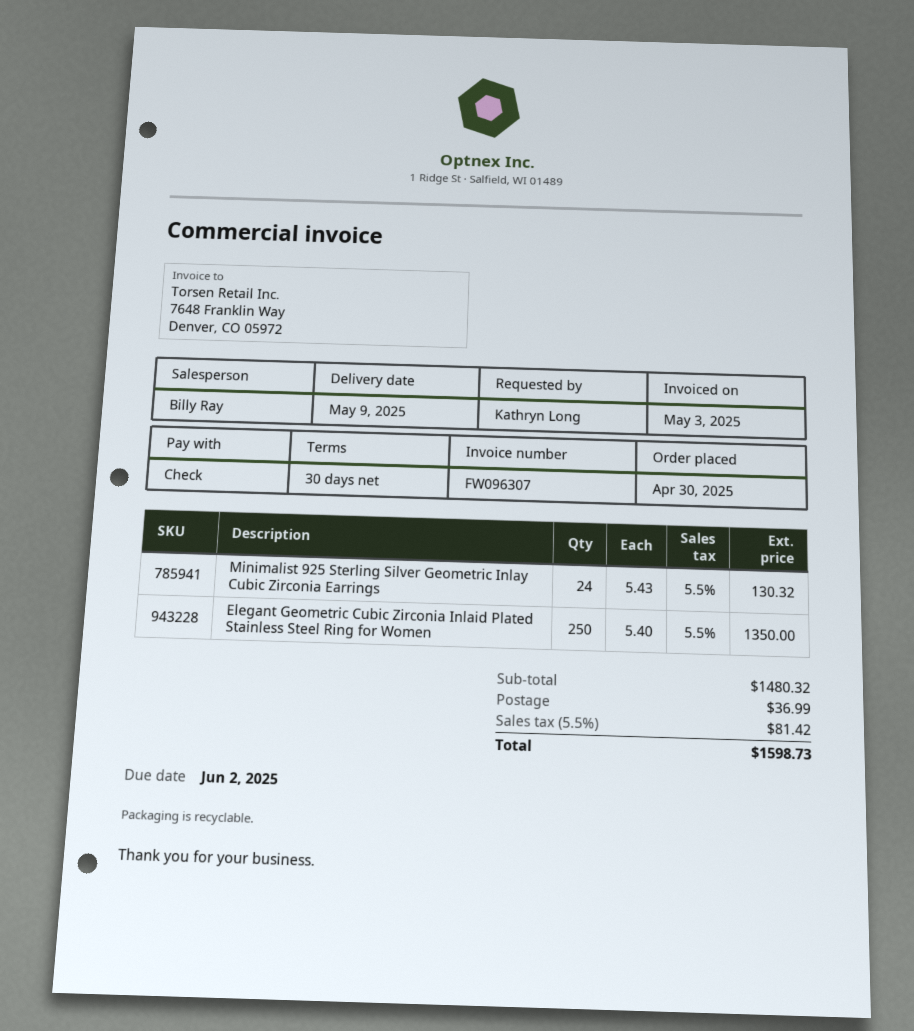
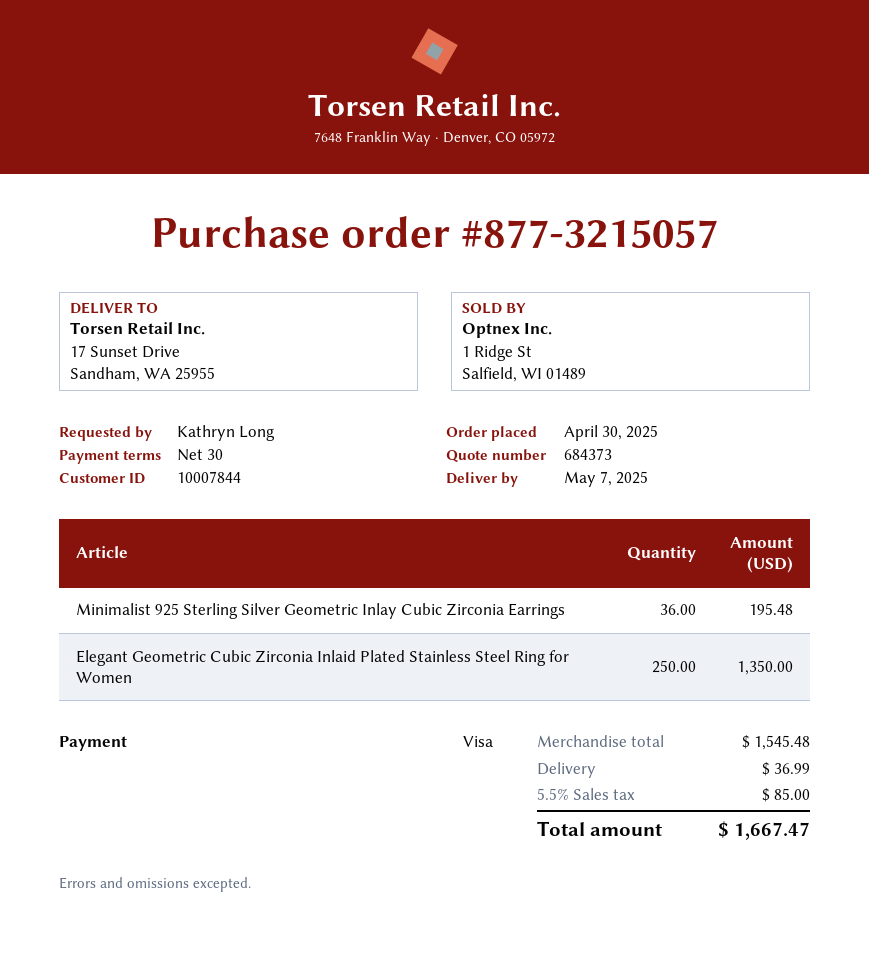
delivery date: 2025-05-09 -> 2025-05-07
payment method: cheque -> Visa
Minimalist 925 Sterling Silver Geometric Inlay Cubic Zirconia Earrings: 24 for 130.32 -> 36 for 195.48
subtotal: 1480.32 -> 1545.48
tax: 5.5% = 81.42 -> 5.5% = 85.00
total: 1598.73 -> 1667.47

